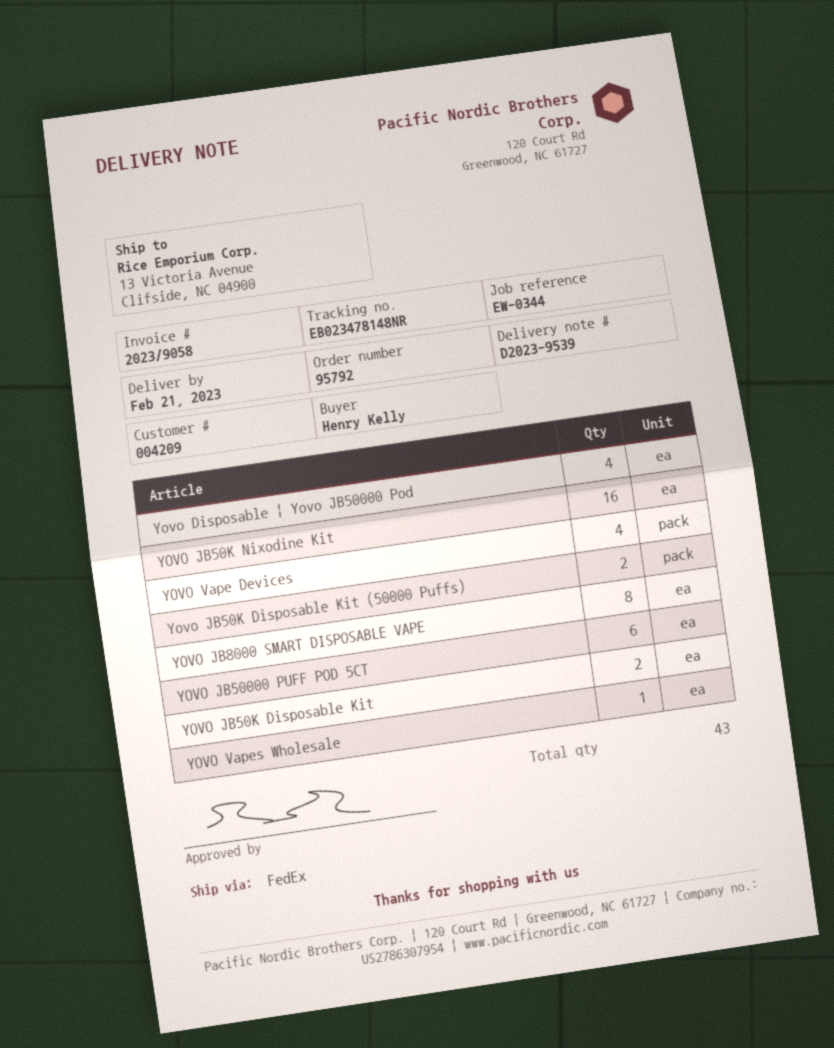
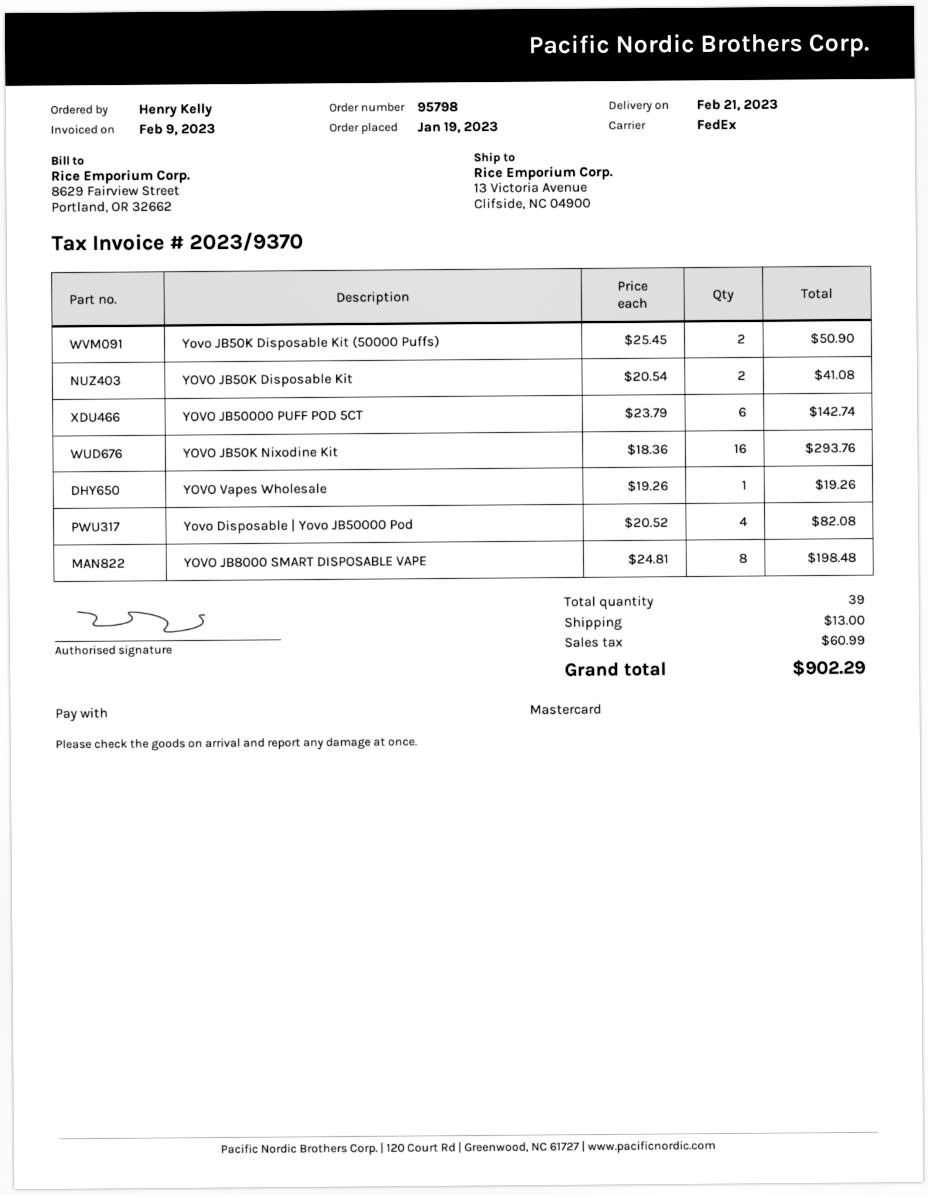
order number: 95792 -> 95798
invoice number: 2023/9058 -> 2023/9370
YOVO Vape Devices: 4 -> none
total quantity: 43 -> 39

